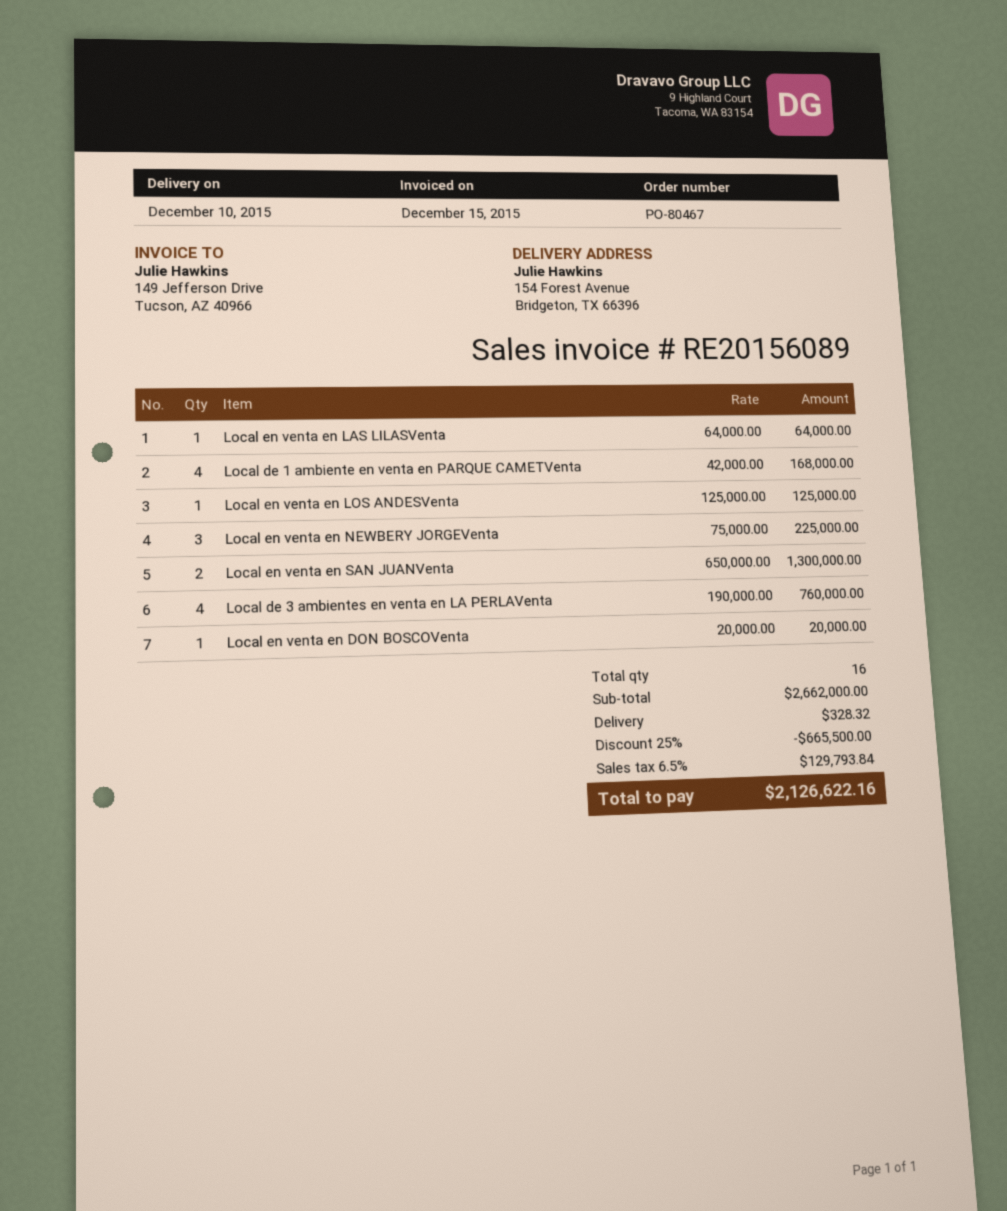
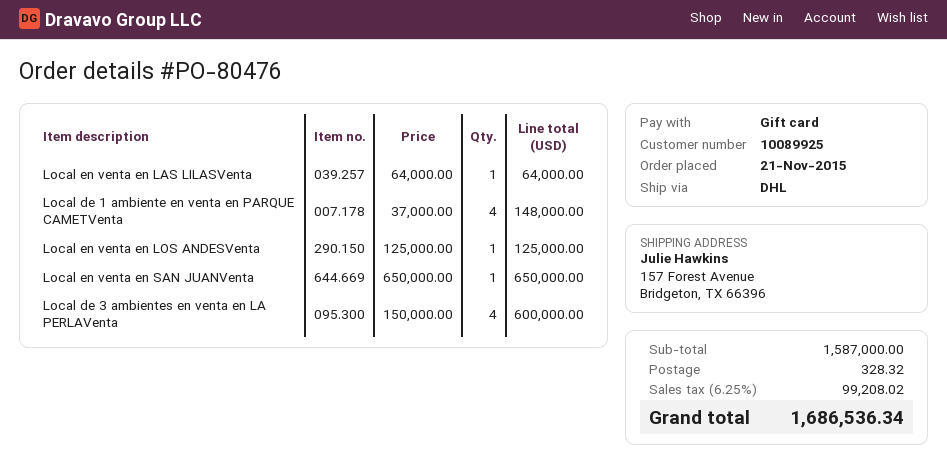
order number: PO-80467 -> PO-80476
ship to: 154 Forest Avenue, Bridgeton, TX 66396 -> 157 Forest Avenue, Bridgeton, TX 66396
Local de 1 ambiente en venta en PARQUE CAMETVenta: 4 x 42000.00 = 168000.00 -> 4 x 37000.00 = 148000.00
Local en venta en NEWBERY JORGEVenta: 3 x 75000.00 = 225000.00 -> none
Local en venta en SAN JUANVenta: 2 x 650000.00 = 1300000.00 -> 1 x 650000.00 = 650000.00
Local de 3 ambientes en venta en LA PERLAVenta: 4 x 190000.00 = 760000.00 -> 4 x 150000.00 = 600000.00
Local en venta en DON BOSCOVenta: 1 x 20000.00 = 20000.00 -> none
subtotal: 2662000.00 -> 1587000.00
discount: 25% = 665500.00 -> none
tax: 6.5% = 129793.84 -> 6.25% = 99208.02
total: 2126622.16 -> 1686536.34

